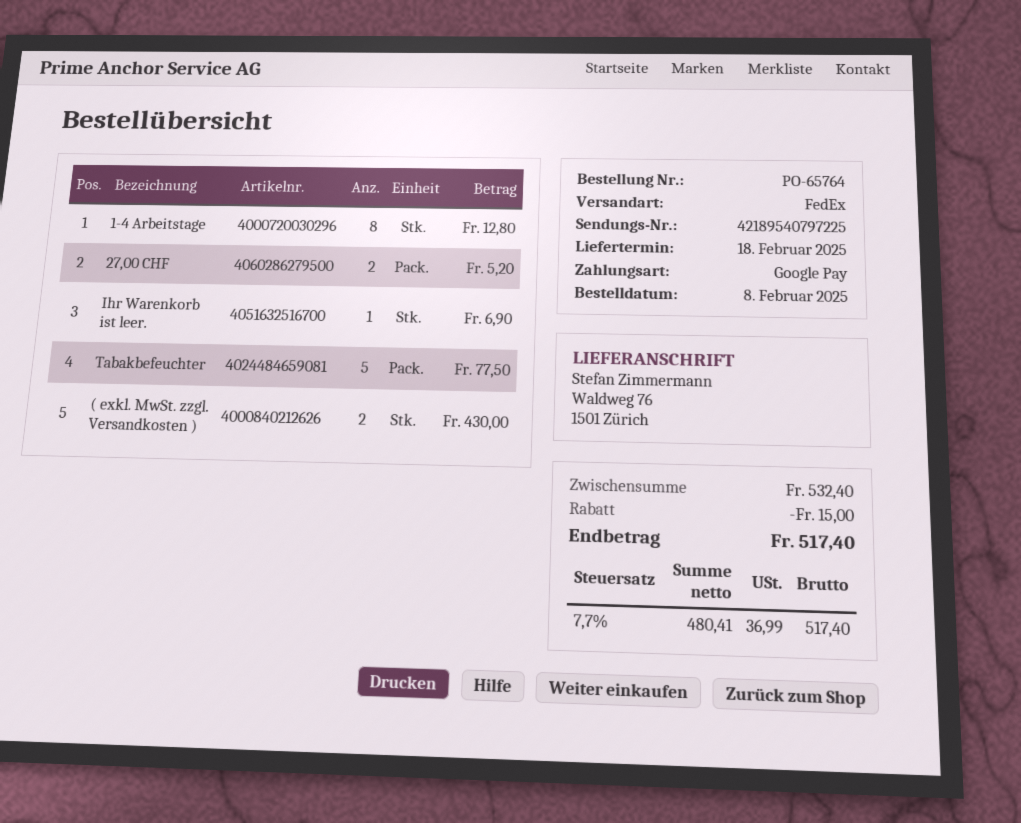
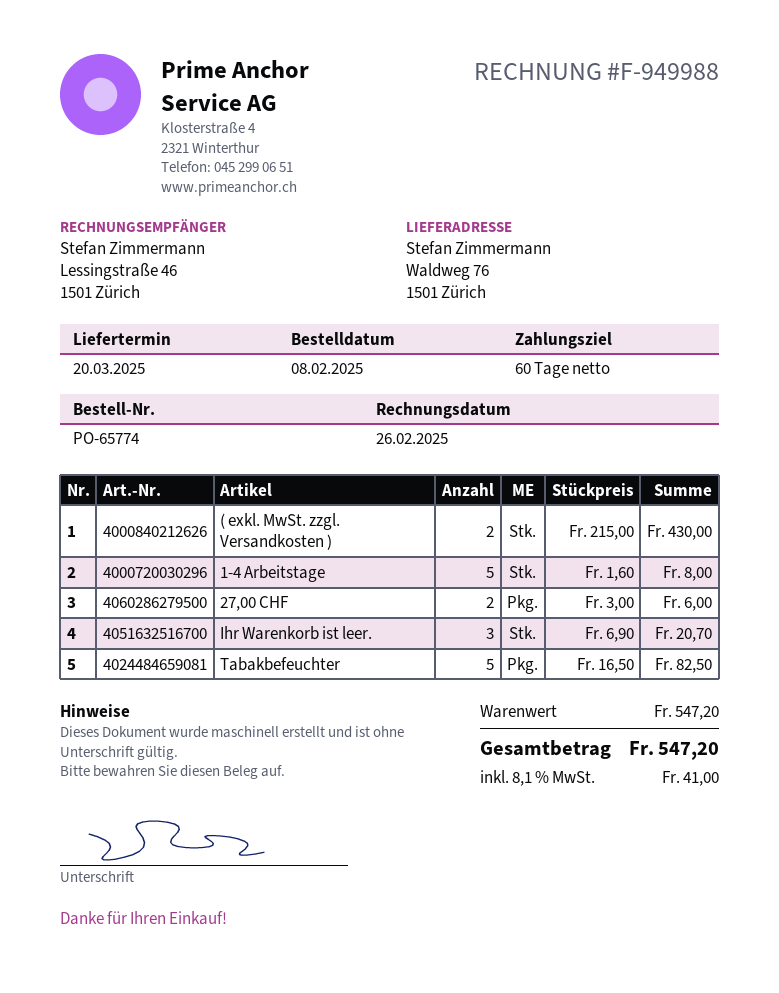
order number: PO-65764 -> PO-65774
delivery date: 2025-02-18 -> 2025-03-20
1-4 Arbeitstage: 8 for 12.80 -> 5 for 8.00
27,00 CHF: 2 for 5.20 -> 2 for 6.00
Ihr Warenkorb ist leer.: 1 for 6.90 -> 3 for 20.70
Tabakbefeuchter: 5 for 77.50 -> 5 for 82.50
subtotal: 532.40 -> 547.20
discount: 15.00 -> none
tax: 7.7% = 36.99 -> 8.1% = 41.00
total: 517.40 -> 547.20

